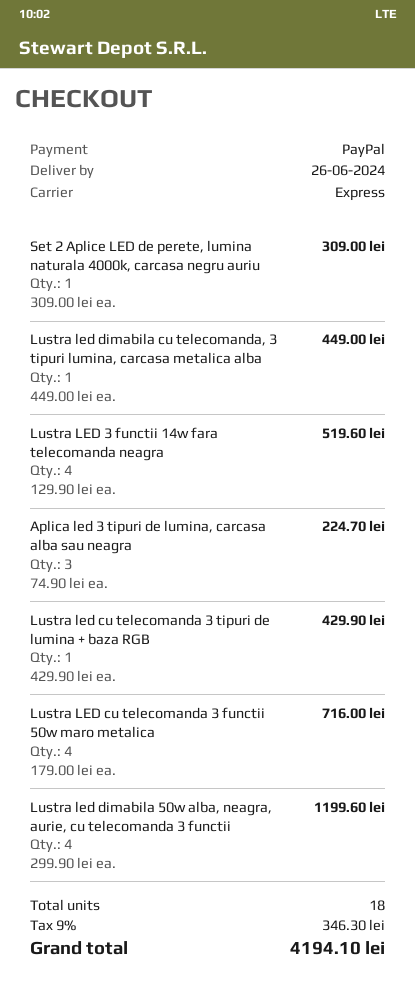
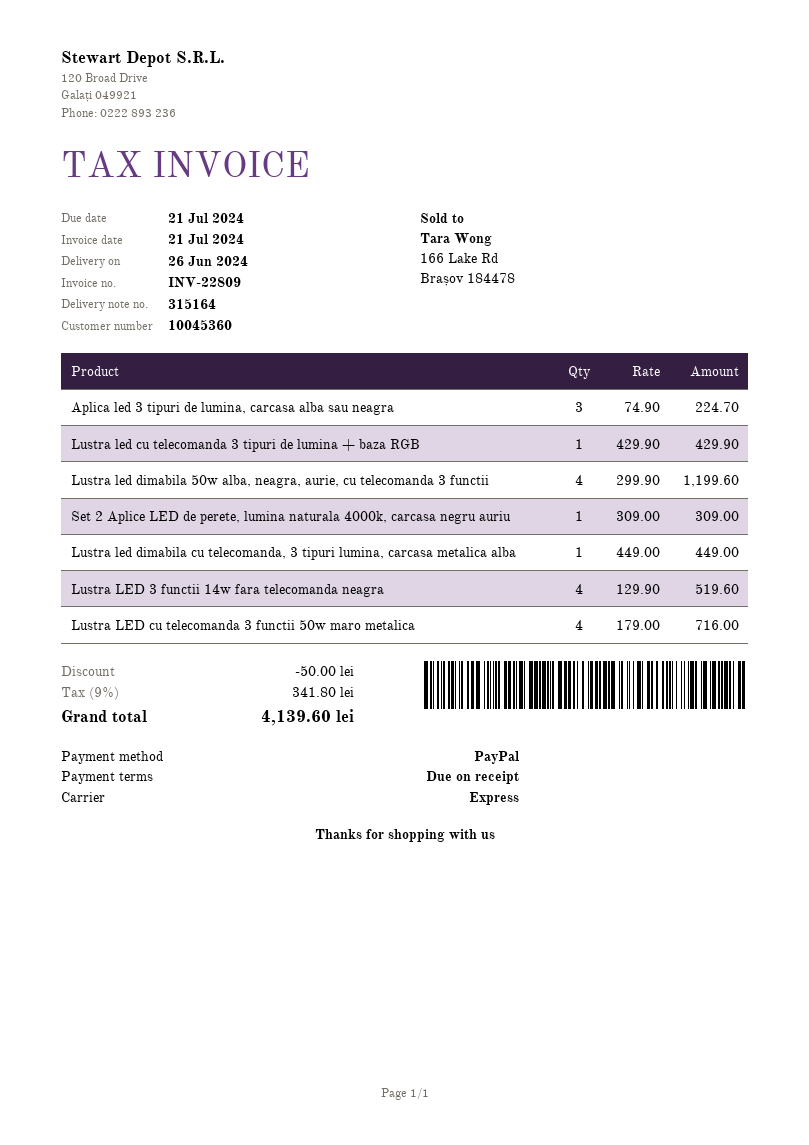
discount: none -> 50.00
tax: 9% = 346.30 -> 9% = 341.80
total: 4194.10 -> 4139.60

